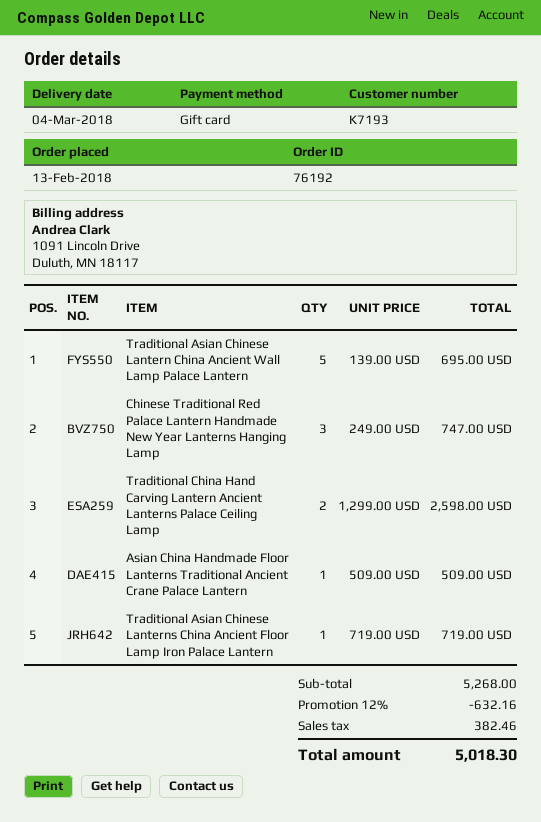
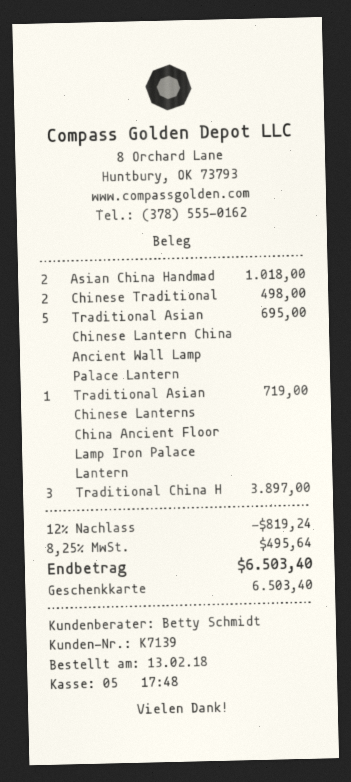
customer number: K7193 -> K7139
Chinese Traditional Red Palace Lantern Handmade New Year Lanterns Hanging Lamp: 3 for 747.00 -> 2 for 498.00
Traditional China Hand Carving Lantern Ancient Lanterns Palace Ceiling Lamp: 2 for 2598.00 -> 3 for 3897.00
Asian China Handmade Floor Lanterns Traditional Ancient Crane Palace Lantern: 1 for 509.00 -> 2 for 1018.00
discount: 12% = 632.16 -> 12% = 819.24
tax: 382.46 -> 495.64
total: 5018.30 -> 6503.40

